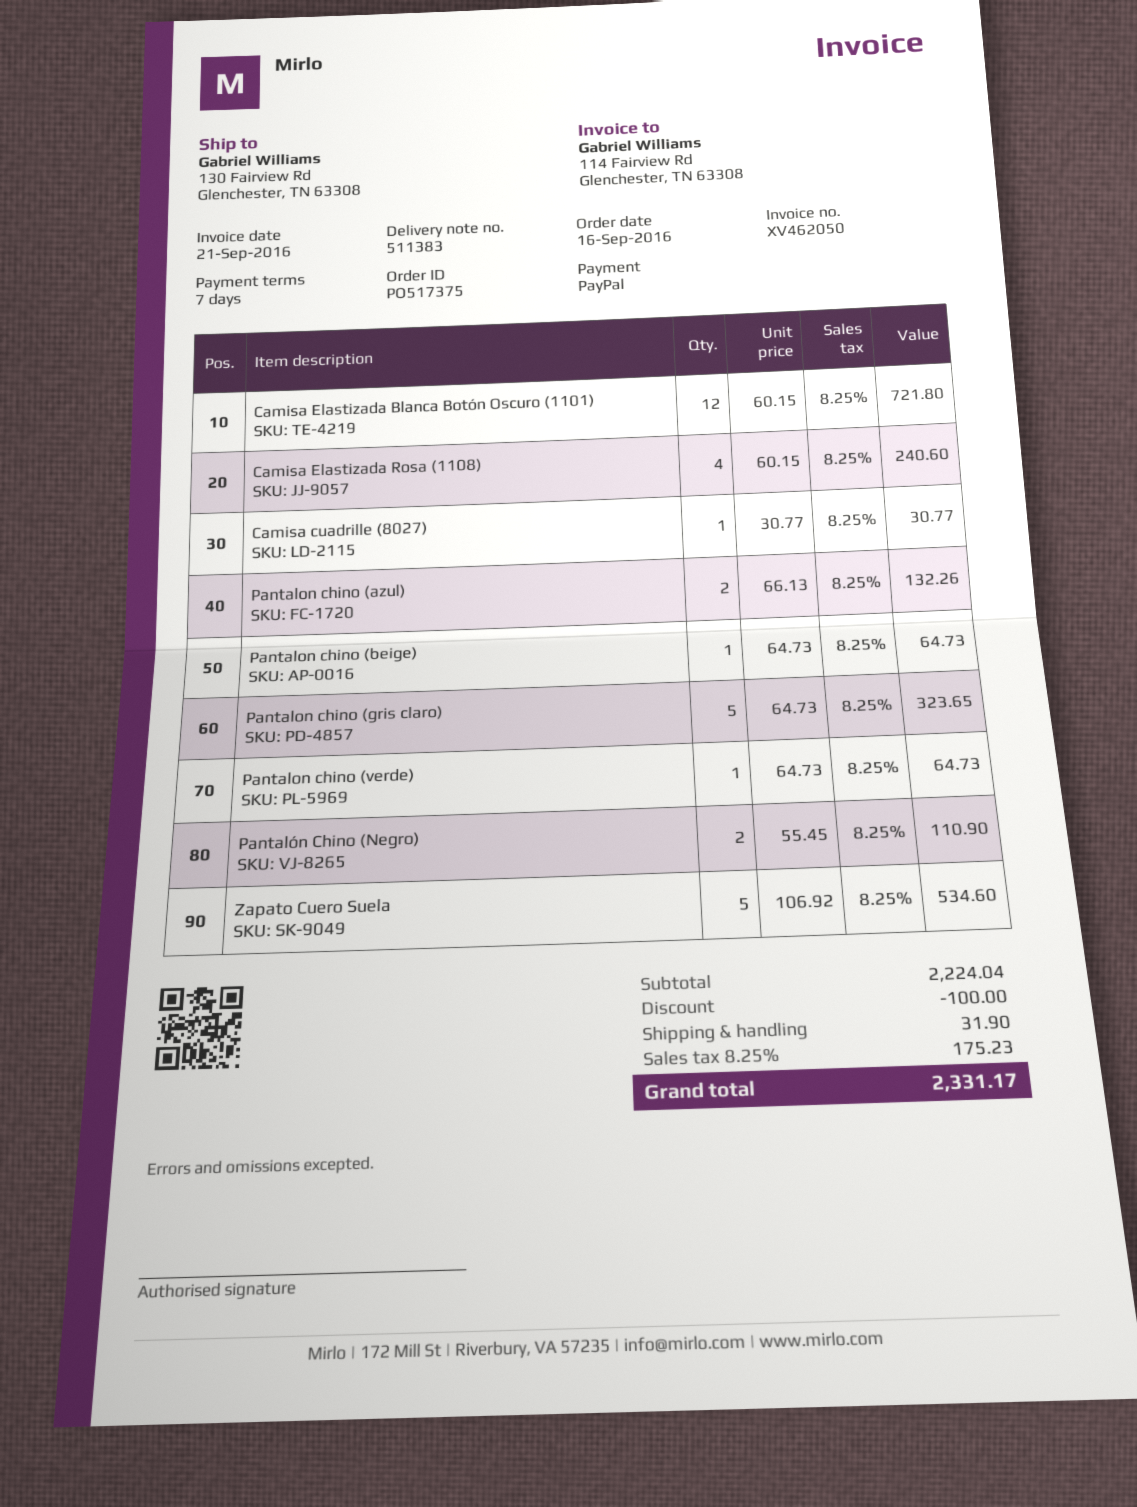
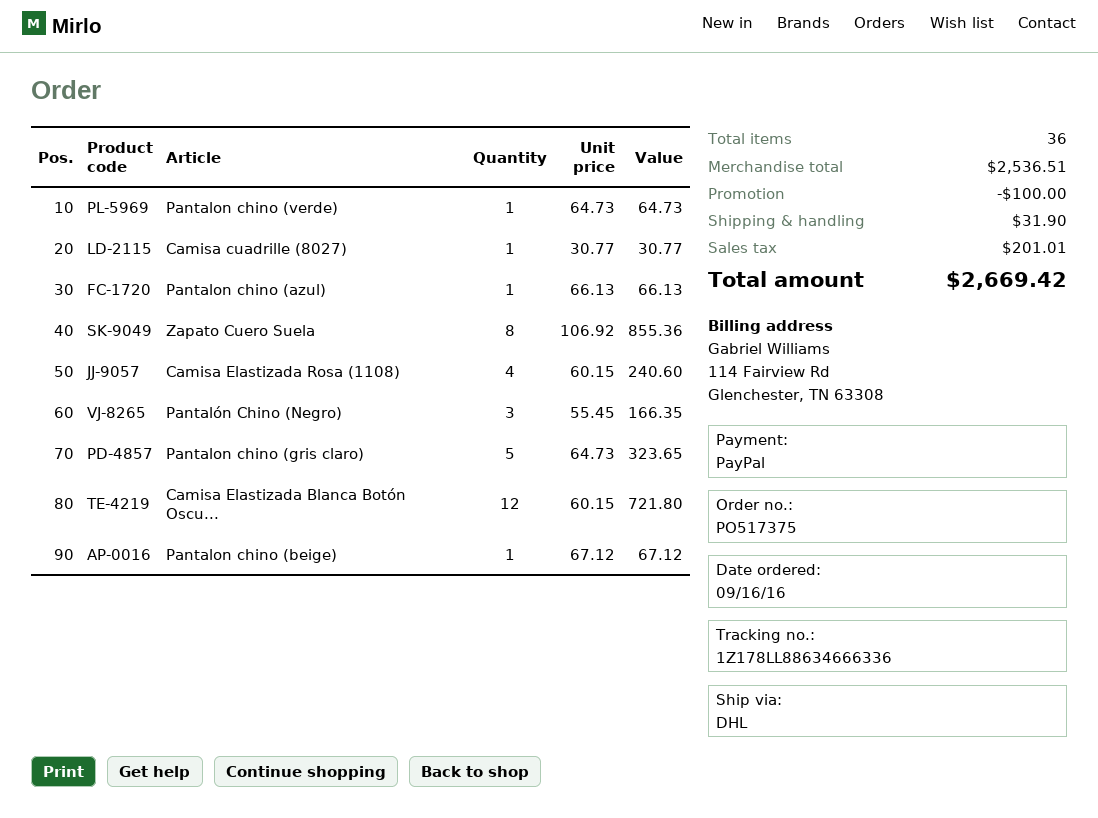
Pantalon chino (azul): 2 x 66.13 = 132.26 -> 1 x 66.13 = 66.13
Pantalon chino (beige): 1 x 64.73 = 64.73 -> 1 x 67.12 = 67.12
Pantalón Chino (Negro): 2 x 55.45 = 110.90 -> 3 x 55.45 = 166.35
Zapato Cuero Suela: 5 x 106.92 = 534.60 -> 8 x 106.92 = 855.36
subtotal: 2224.04 -> 2536.51
tax: 175.23 -> 201.01
total: 2331.17 -> 2669.42

